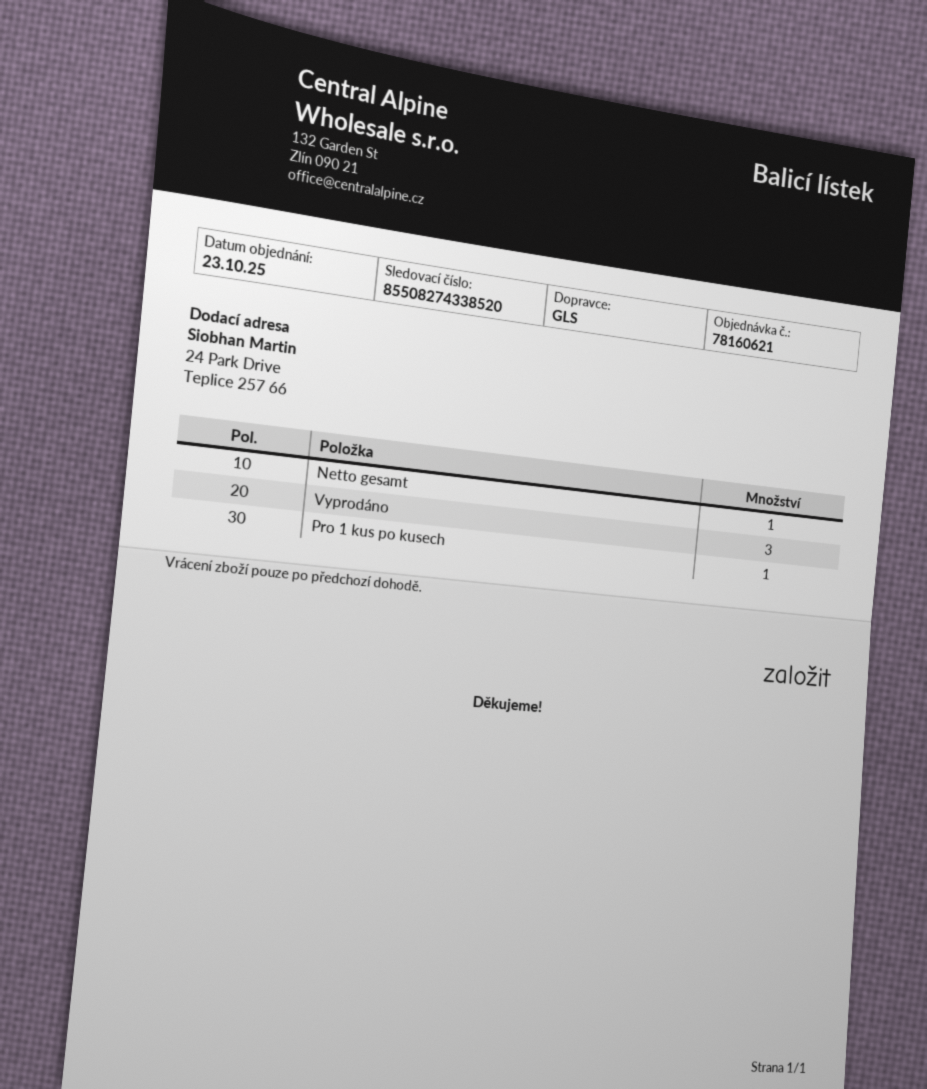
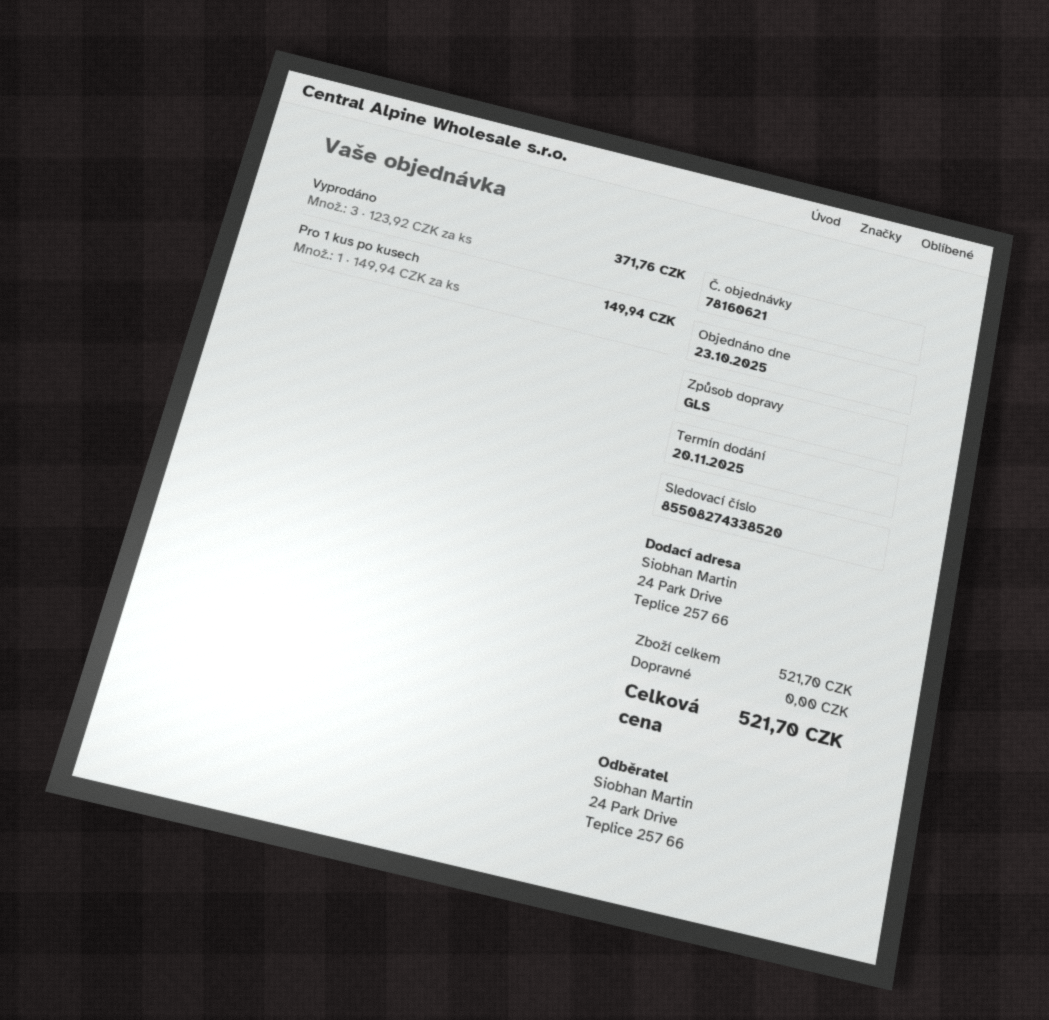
Netto gesamt: 1 -> none

